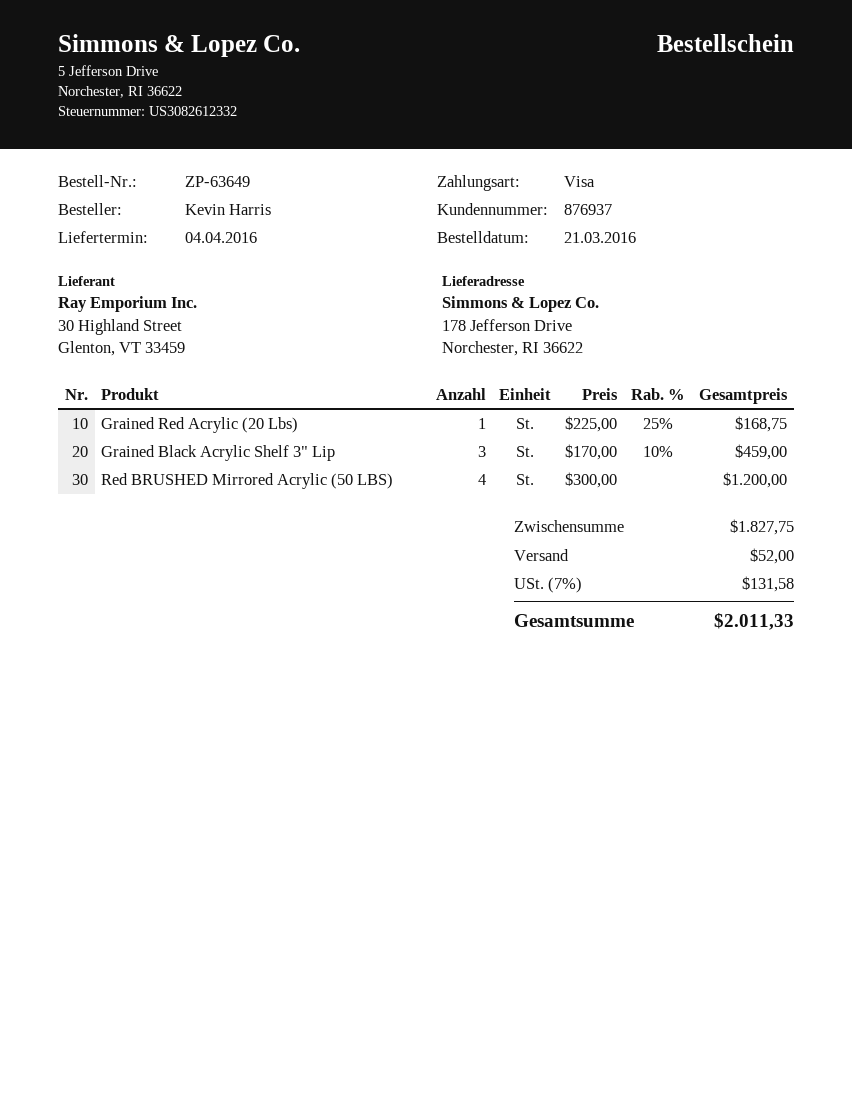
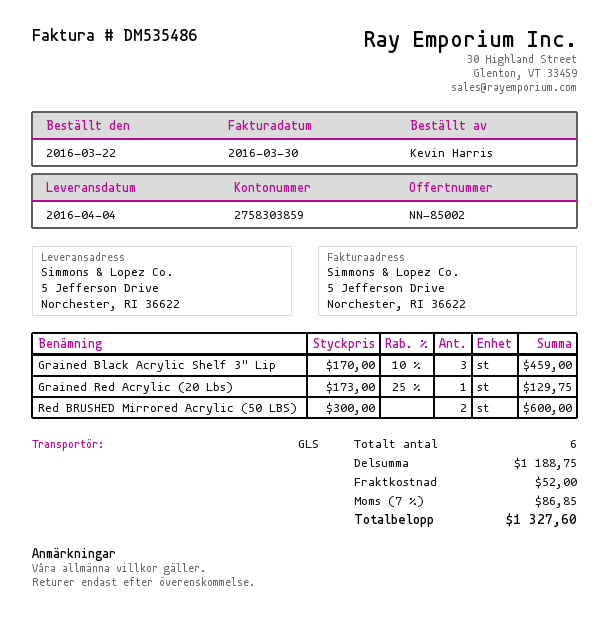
order date: 2016-03-21 -> 2016-03-22
ship to: 178 Jefferson Drive, Norchester, RI 36622 -> 5 Jefferson Drive, Norchester, RI 36622
Grained Red Acrylic (20 Lbs): 1 x 225.00 - 25% = 168.75 -> 1 x 173.00 - 25% = 129.75
Red BRUSHED Mirrored Acrylic (50 LBS): 4 x 300.00 = 1200.00 -> 2 x 300.00 = 600.00
subtotal: 1827.75 -> 1188.75
tax: 7% = 131.58 -> 7% = 86.85
total: 2011.33 -> 1327.60

